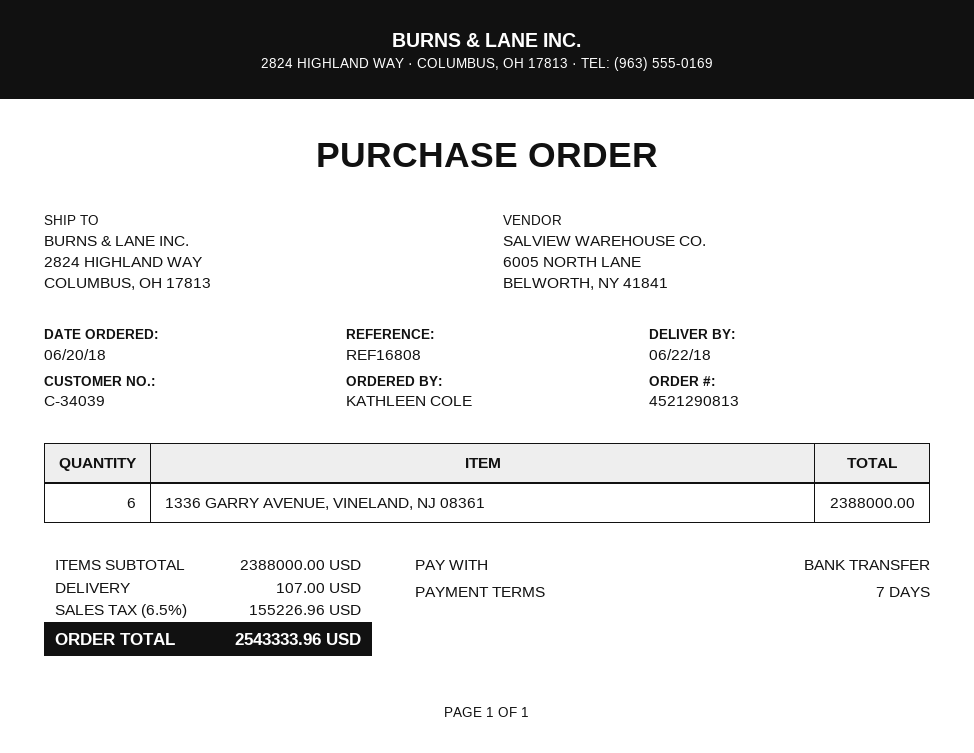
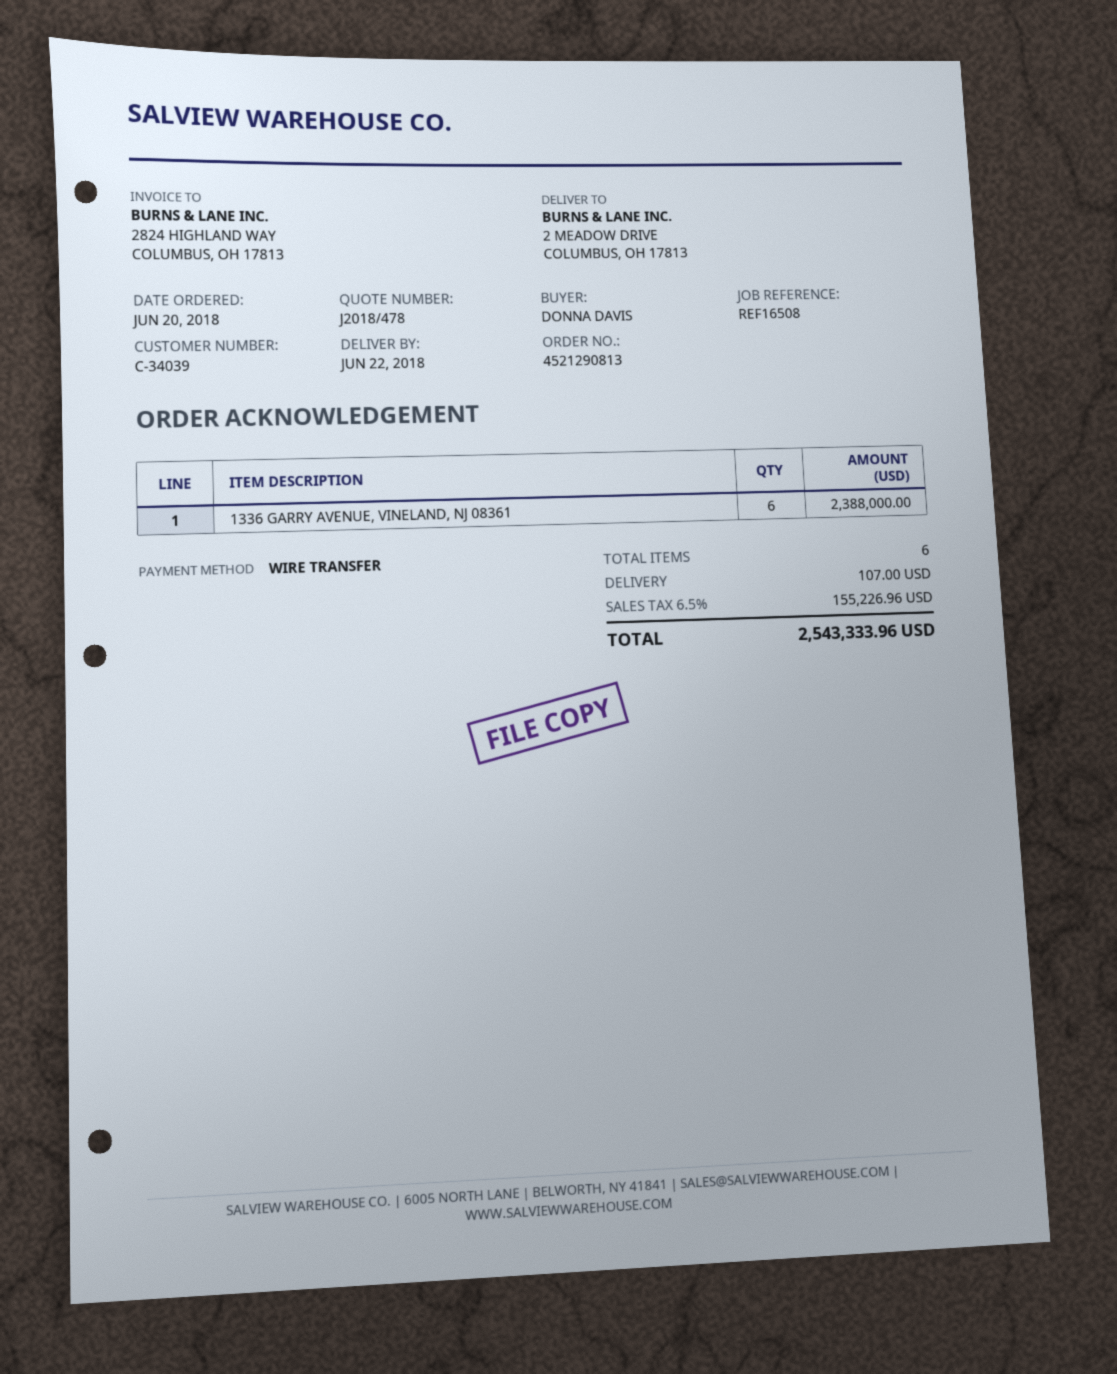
reference: REF16808 -> REF16508
ordered by: KATHLEEN COLE -> DONNA DAVIS
ship to: 2824 HIGHLAND WAY, COLUMBUS, OH 17813 -> 2 MEADOW DRIVE, COLUMBUS, OH 17813

